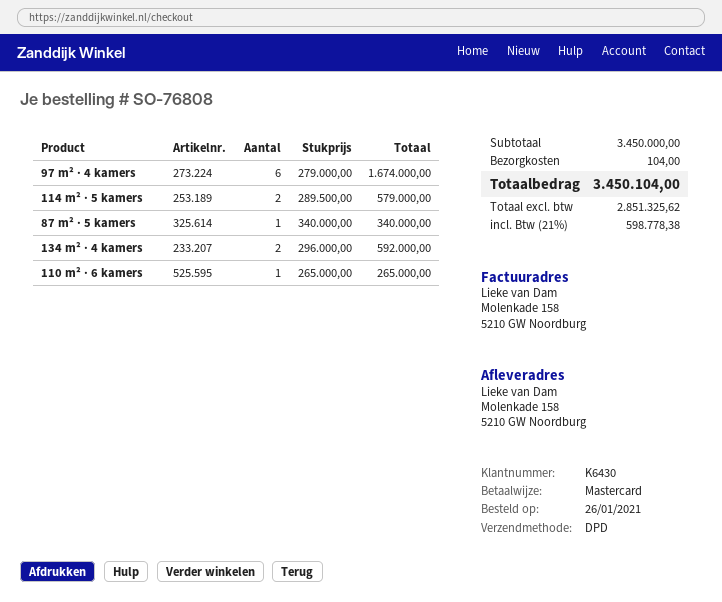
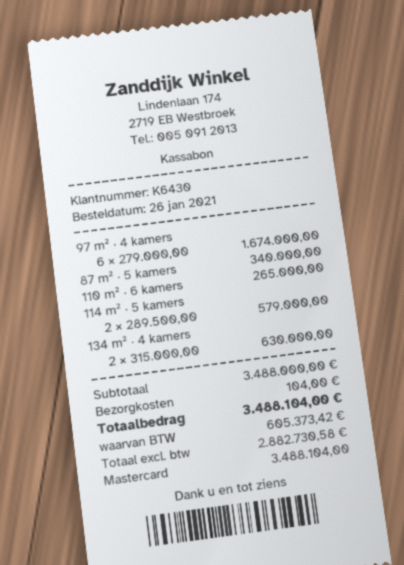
134 m² · 4 kamers: 2 x 296000.00 = 592000.00 -> 2 x 315000.00 = 630000.00
subtotal: 3450000.00 -> 3488000.00
net: 2851325.62 -> 2882730.58
tax: 598778.38 -> 605373.42
total: 3450104.00 -> 3488104.00

